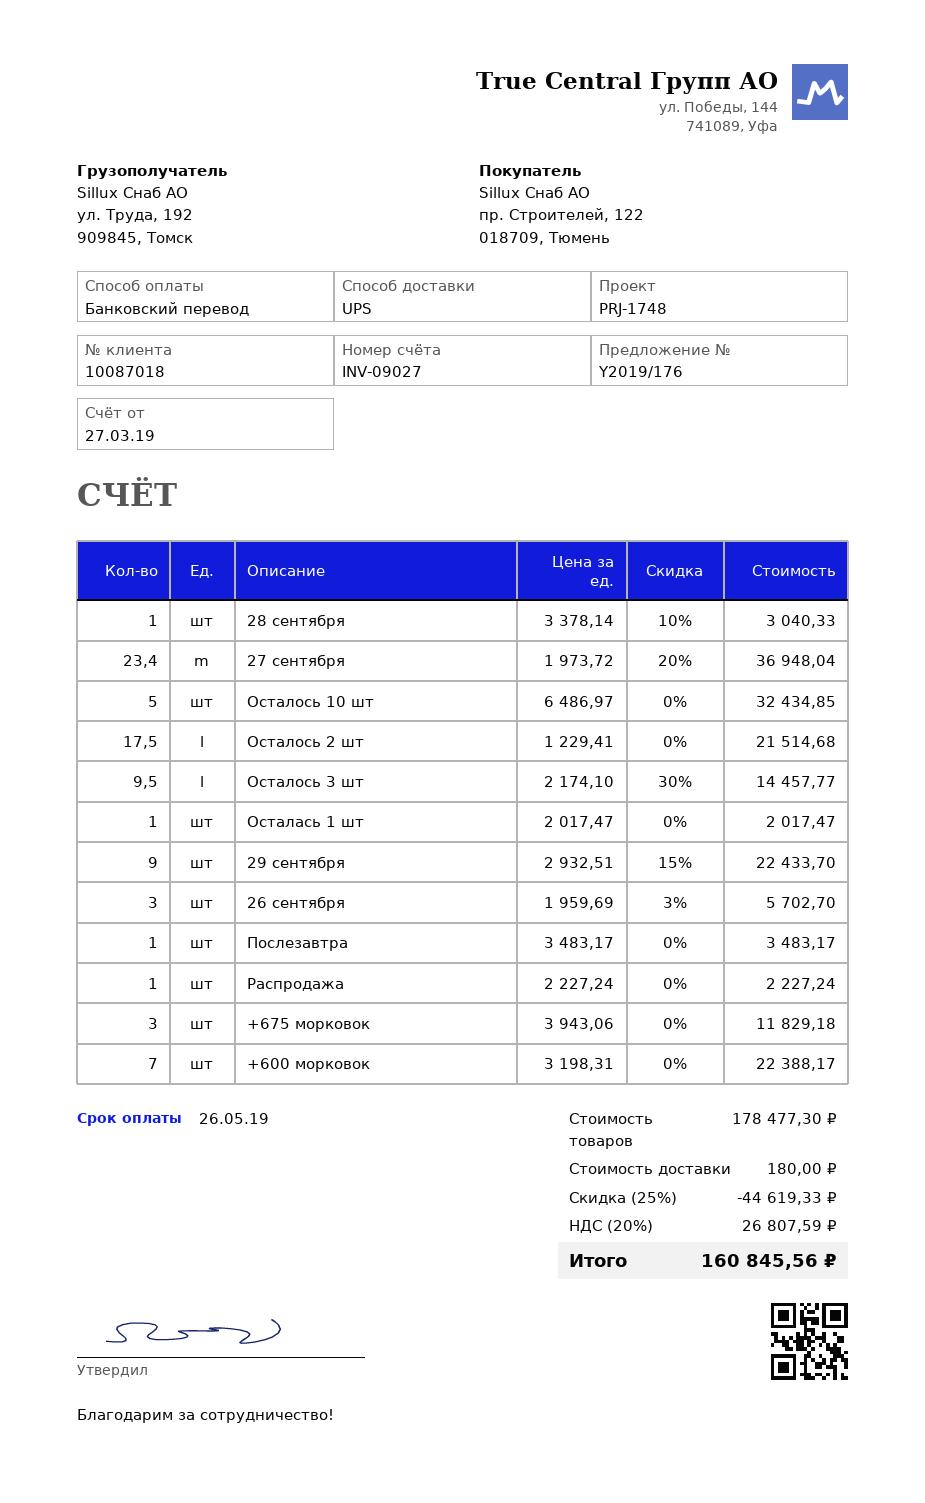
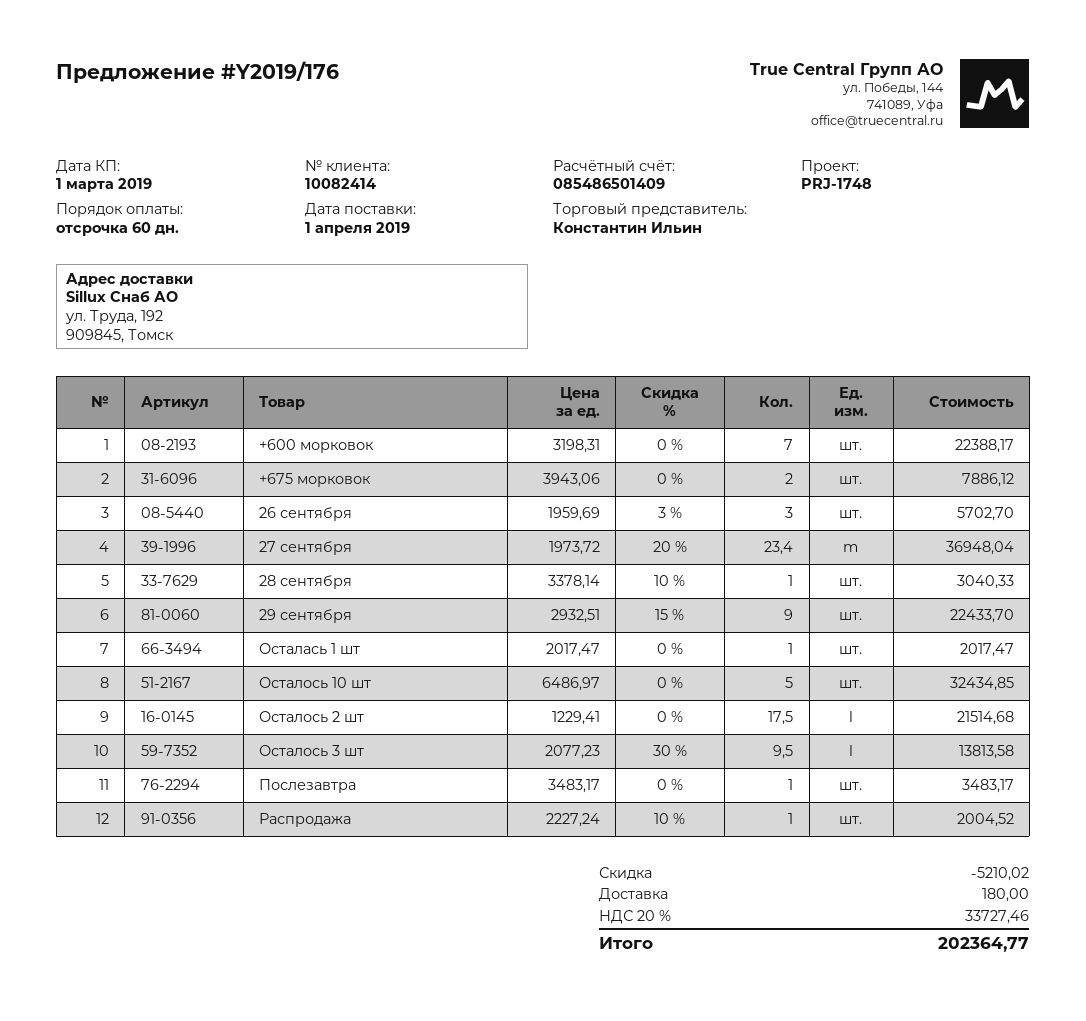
customer number: 10087018 -> 10082414
Осталось 3 шт: 9.5 x 2174.10 - 30% = 14457.77 -> 9.5 x 2077.23 - 30% = 13813.58
Распродажа: 1 x 2227.24 = 2227.24 -> 1 x 2227.24 - 10% = 2004.52
+675 морковок: 3 x 3943.06 = 11829.18 -> 2 x 3943.06 = 7886.12
discount: 44619.33 -> 5210.02
tax: 20% = 26807.59 -> 20% = 33727.46
total: 160845.56 -> 202364.77

